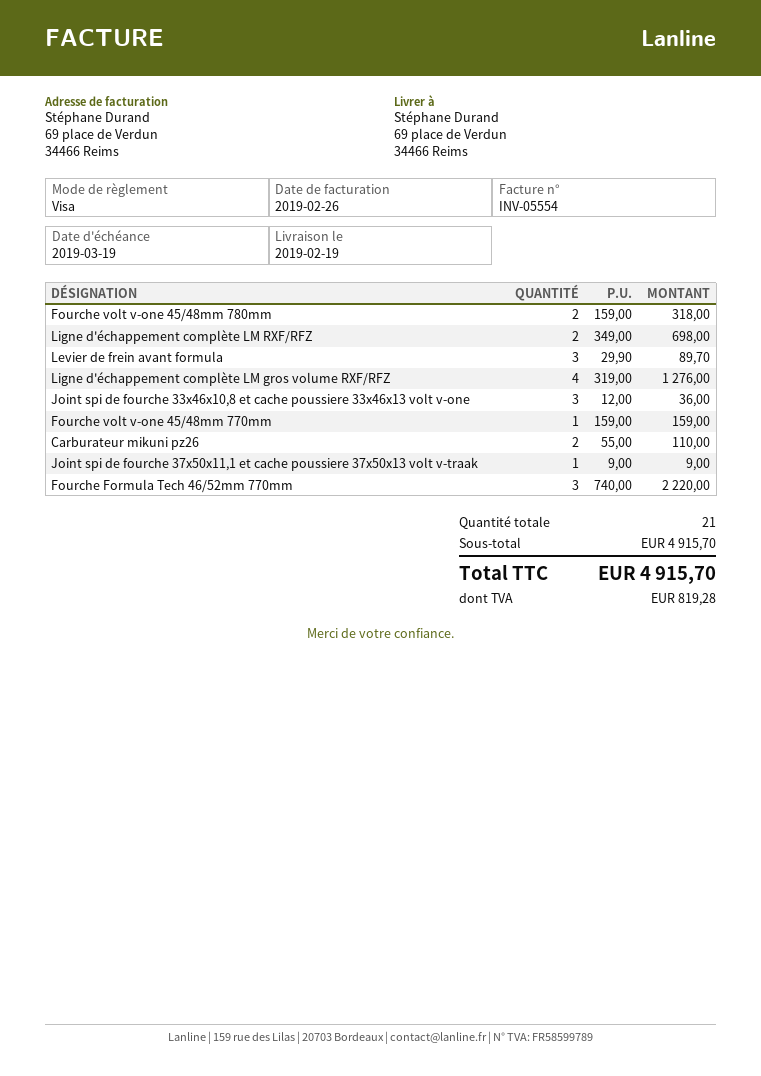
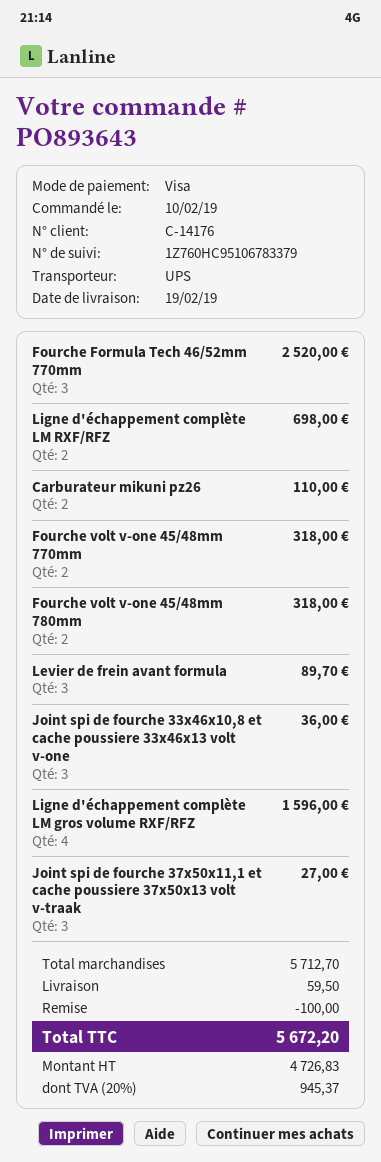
Ligne d'échappement complète LM gros volume RXF/RFZ: 4 for 1276.00 -> 4 for 1596.00
Fourche volt v-one 45/48mm 770mm: 1 for 159.00 -> 2 for 318.00
Joint spi de fourche 37x50x11,1 et cache poussiere 37x50x13 volt v-traak: 1 for 9.00 -> 3 for 27.00
Fourche Formula Tech 46/52mm 770mm: 3 for 2220.00 -> 3 for 2520.00
subtotal: 4915.70 -> 5712.70
discount: none -> 100.00
shipping: none -> 59.50
tax: 819.28 -> 945.37
total: 4915.70 -> 5672.20

